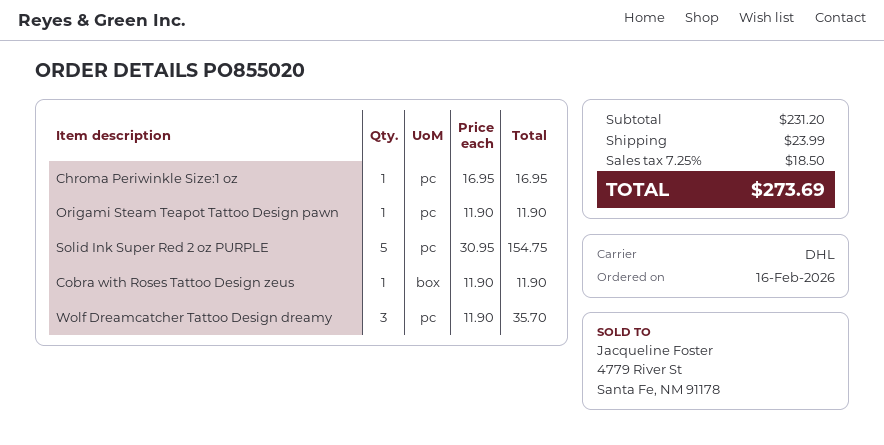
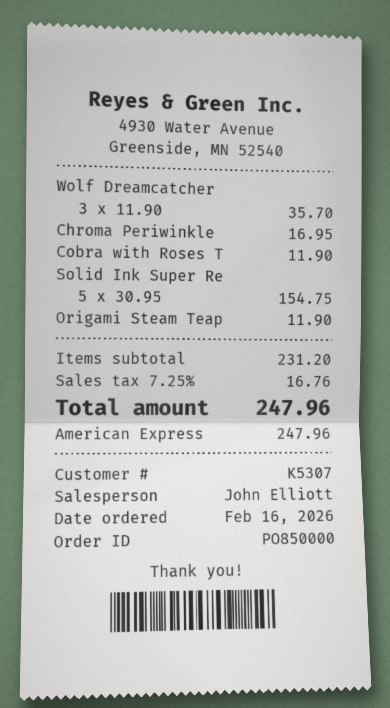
order number: PO855020 -> PO850000
shipping: 23.99 -> none
tax: 7.25% = 18.50 -> 7.25% = 16.76
total: 273.69 -> 247.96

